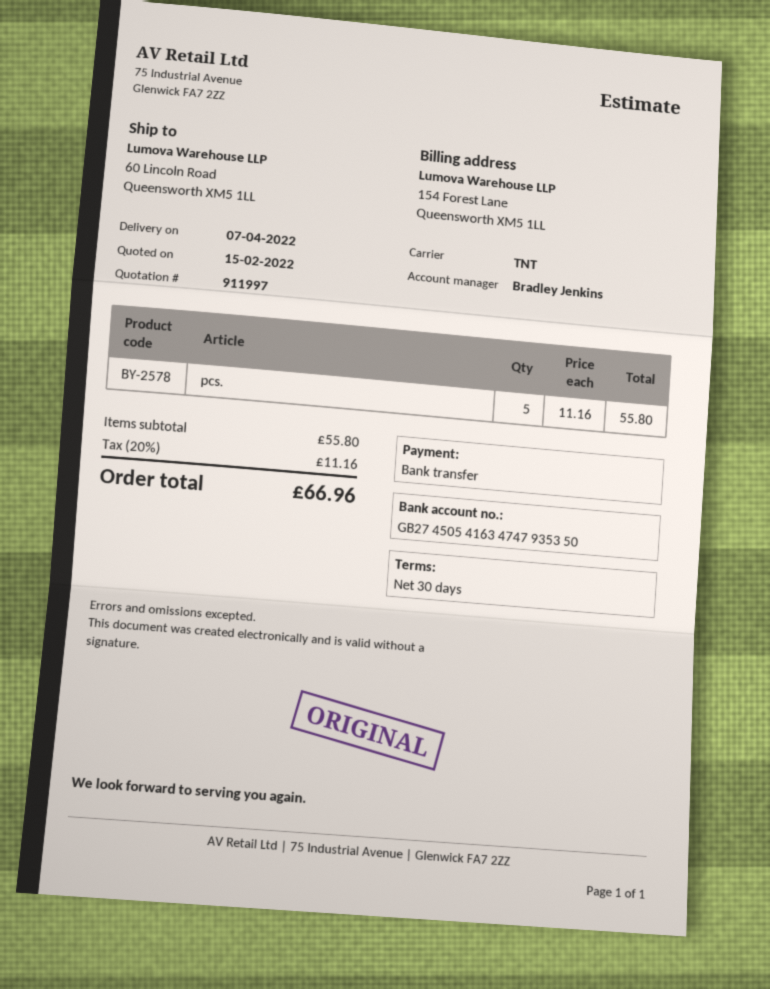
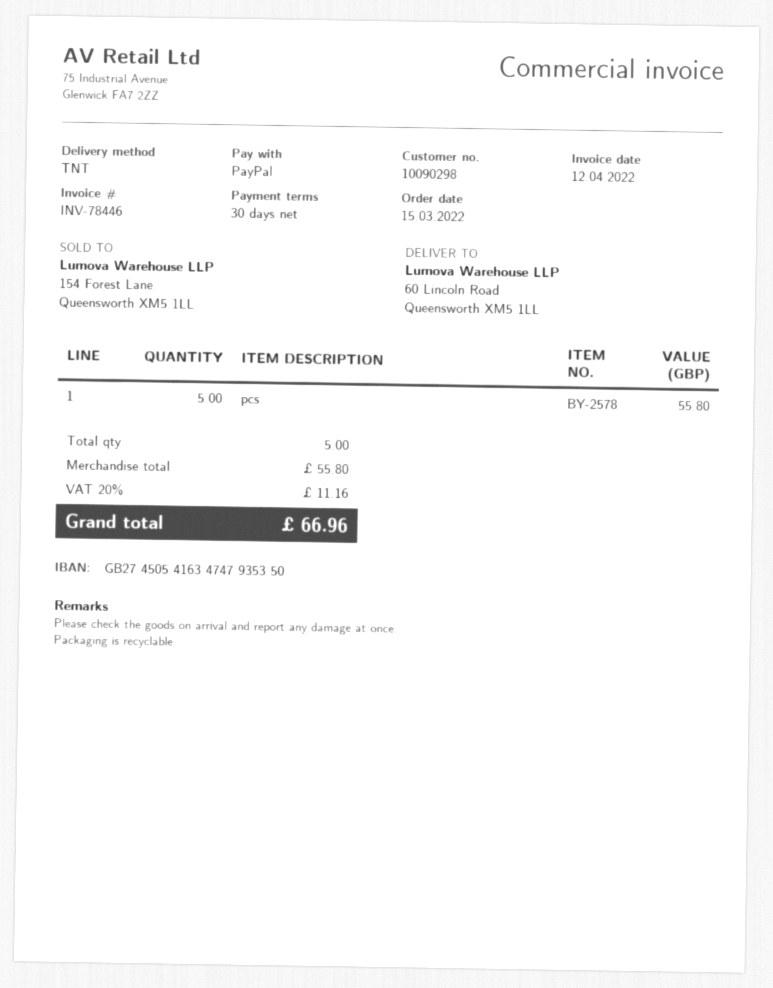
payment method: bank transfer -> PayPal

